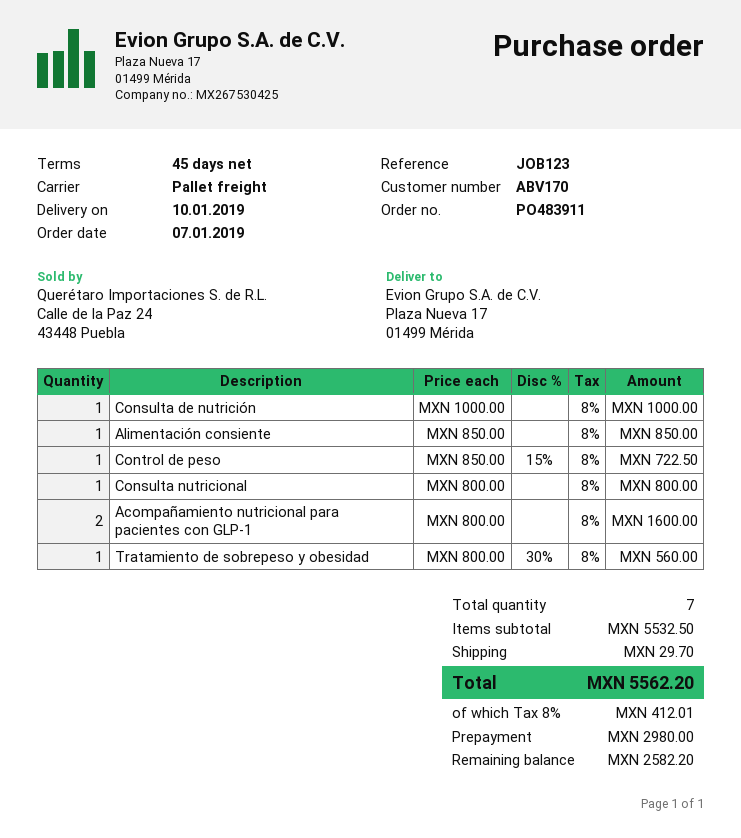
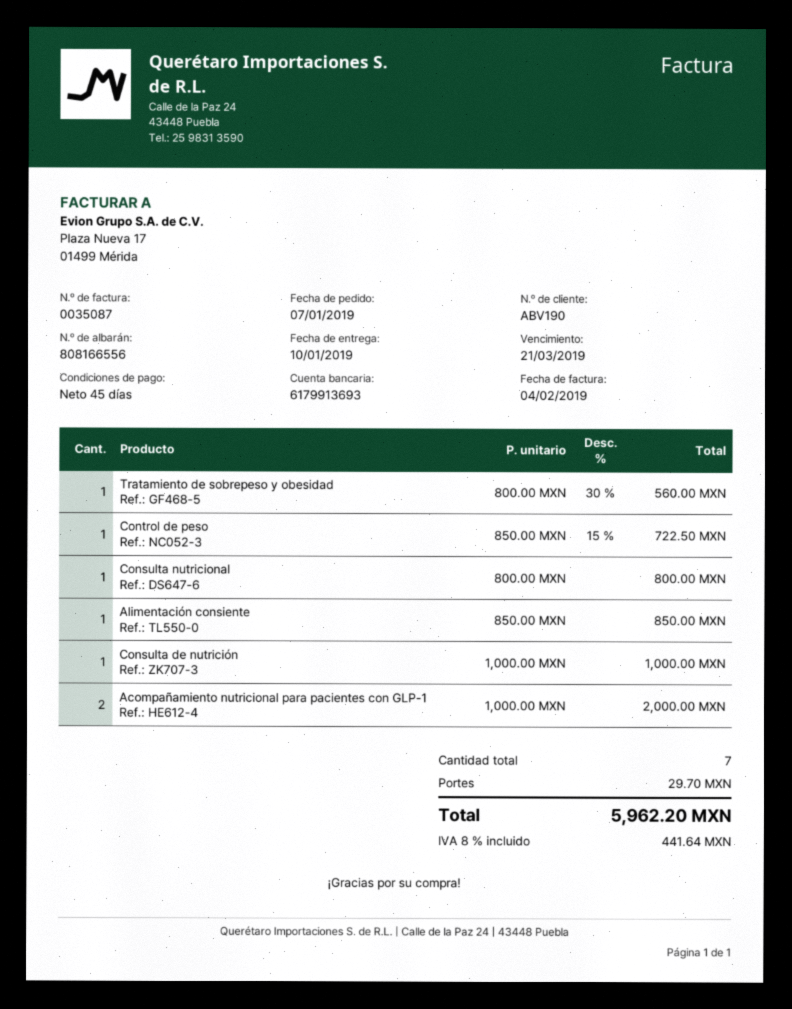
customer number: ABV170 -> ABV190
Acompañamiento nutricional para pacientes con GLP-1: 2 x 800.00 = 1600.00 -> 2 x 1000.00 = 2000.00
tax: 8% = 412.01 -> 8% = 441.64
total: 5562.20 -> 5962.20

